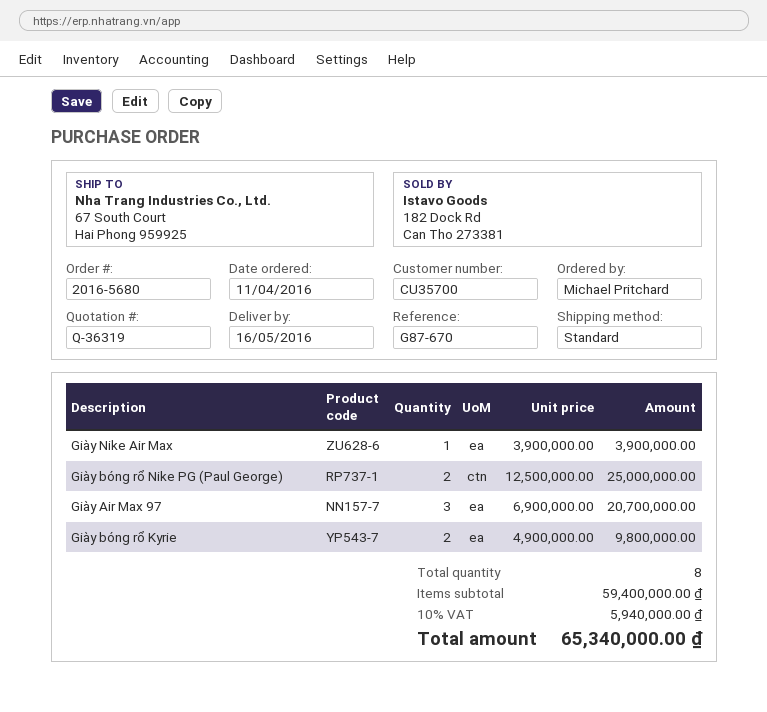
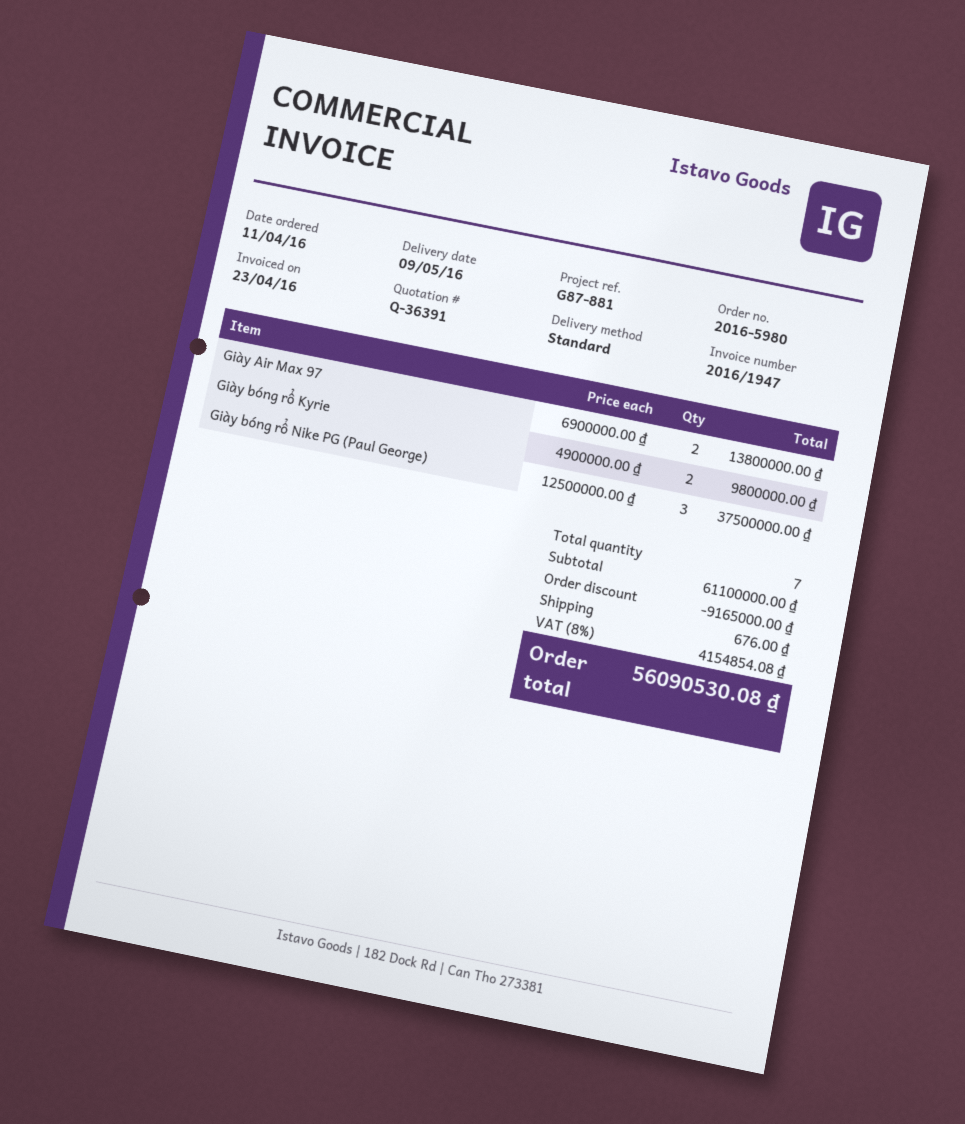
quote number: Q-36319 -> Q-36391
order number: 2016-5680 -> 2016-5980
delivery date: 2016-05-16 -> 2016-05-09
reference: G87-670 -> G87-881
Giày Nike Air Max: 1 x 3900000.00 = 3900000.00 -> none
Giày bóng rổ Nike PG (Paul George): 2 x 12500000.00 = 25000000.00 -> 3 x 12500000.00 = 37500000.00
Giày Air Max 97: 3 x 6900000.00 = 20700000.00 -> 2 x 6900000.00 = 13800000.00
total quantity: 8 -> 7
subtotal: 59400000.00 -> 61100000.00
discount: none -> 9165000.00
shipping: none -> 676.00
tax: 10% = 5940000.00 -> 8% = 4154854.08
total: 65340000.00 -> 56090530.08

